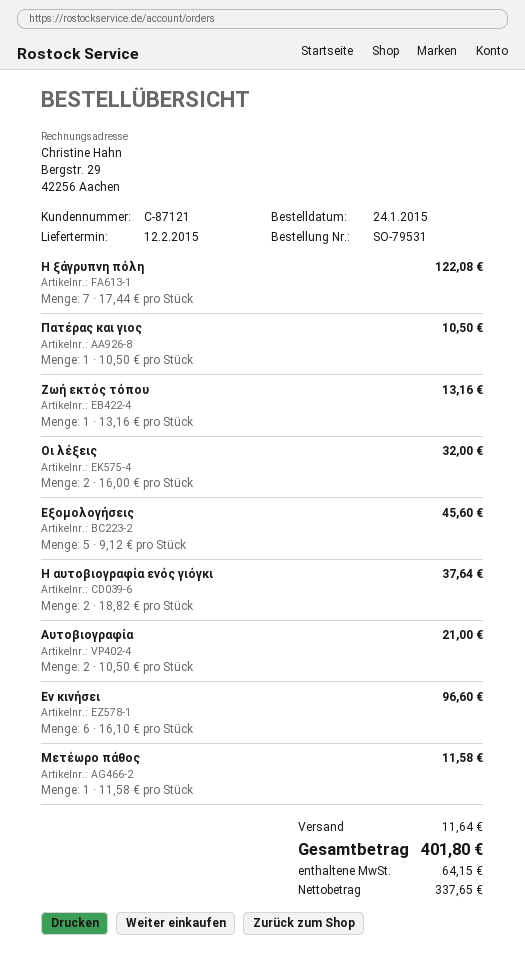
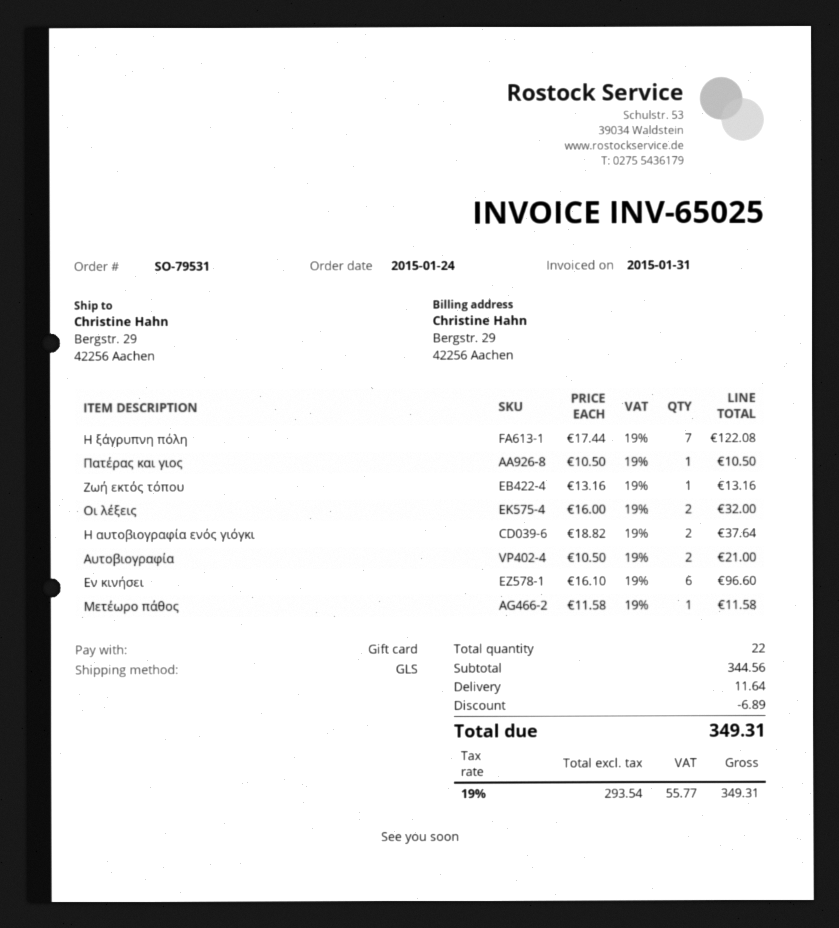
Εξομολογήσεις: 5 x 9.12 = 45.60 -> none
discount: none -> 6.89
net: 337.65 -> 293.54
tax: 64.15 -> 55.77
total: 401.80 -> 349.31

